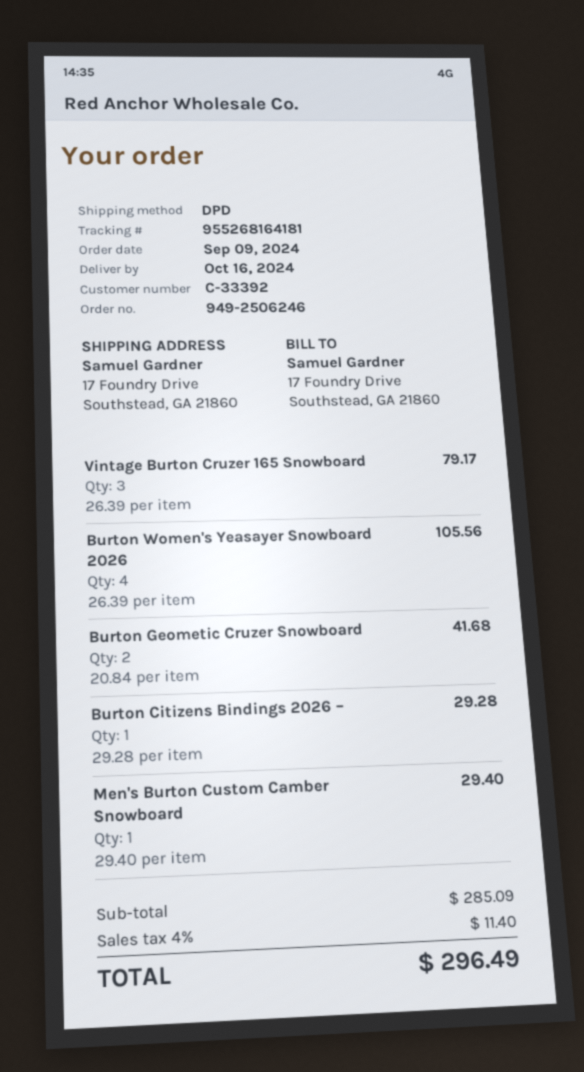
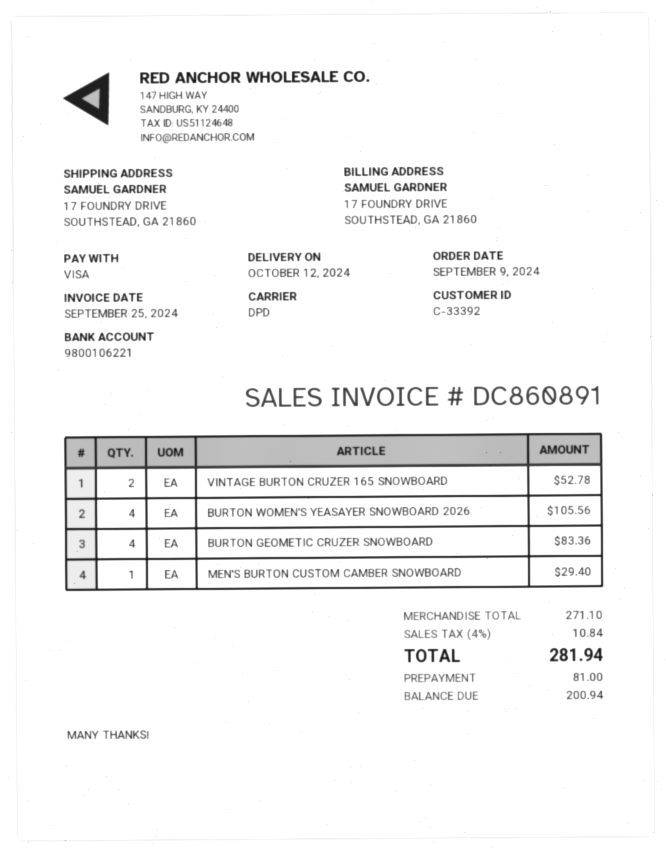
delivery date: 2024-10-16 -> 2024-10-12
Vintage Burton Cruzer 165 Snowboard: 3 for 79.17 -> 2 for 52.78
Burton Geometic Cruzer Snowboard: 2 for 41.68 -> 4 for 83.36
Burton Citizens Bindings 2026 –: 1 for 29.28 -> none
subtotal: 285.09 -> 271.10
tax: 4% = 11.40 -> 4% = 10.84
total: 296.49 -> 281.94

